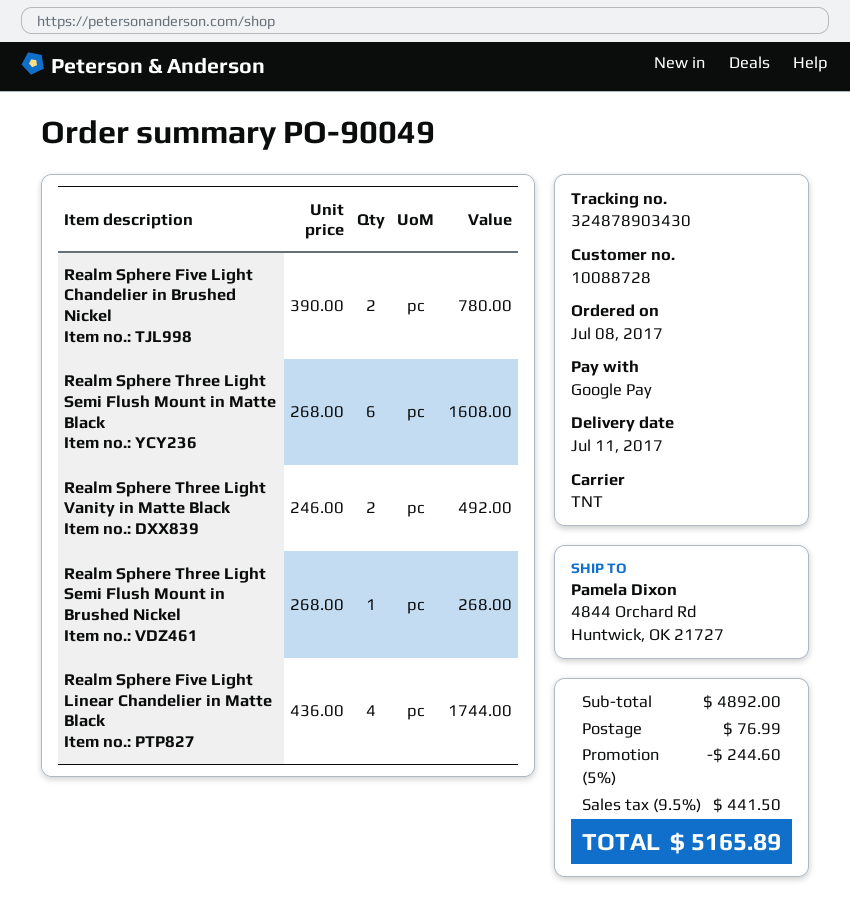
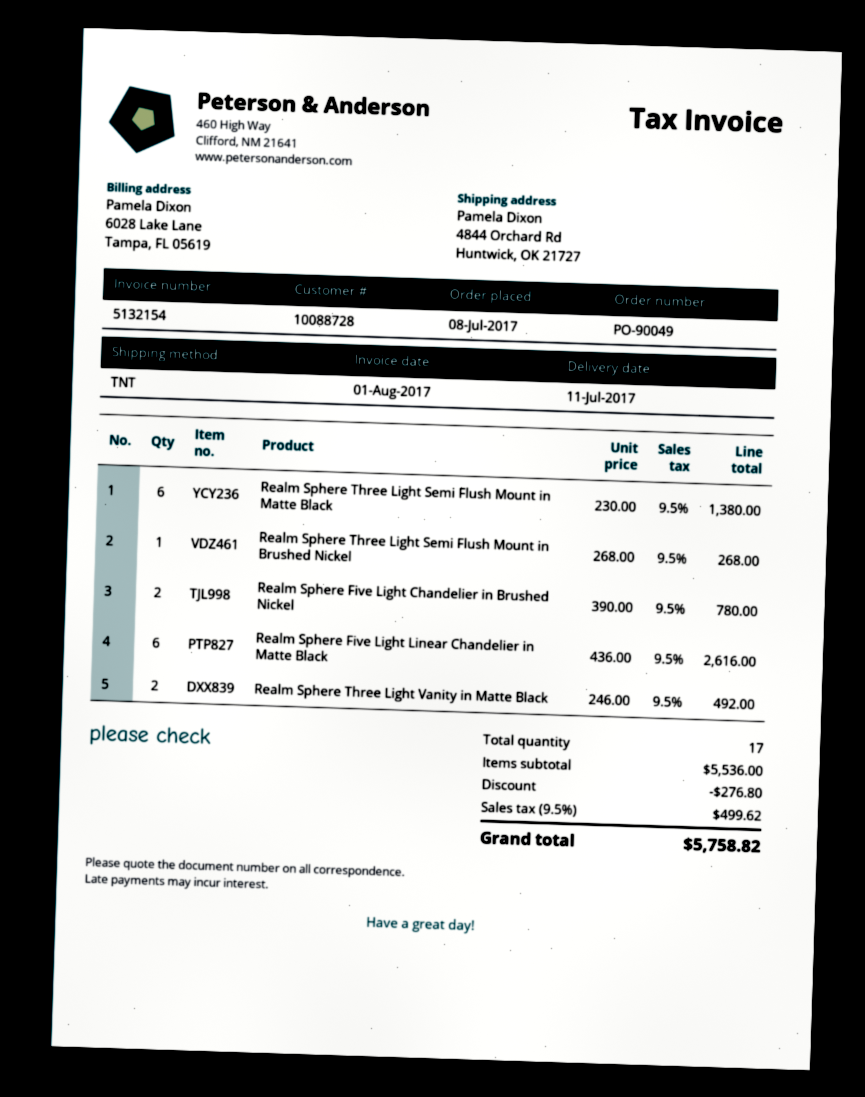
Realm Sphere Three Light Semi Flush Mount in Matte Black: 6 x 268.00 = 1608.00 -> 6 x 230.00 = 1380.00
Realm Sphere Five Light Linear Chandelier in Matte Black: 4 x 436.00 = 1744.00 -> 6 x 436.00 = 2616.00
subtotal: 4892.00 -> 5536.00
discount: 244.60 -> 276.80
shipping: 76.99 -> none
tax: 9.5% = 441.50 -> 9.5% = 499.62
total: 5165.89 -> 5758.82

